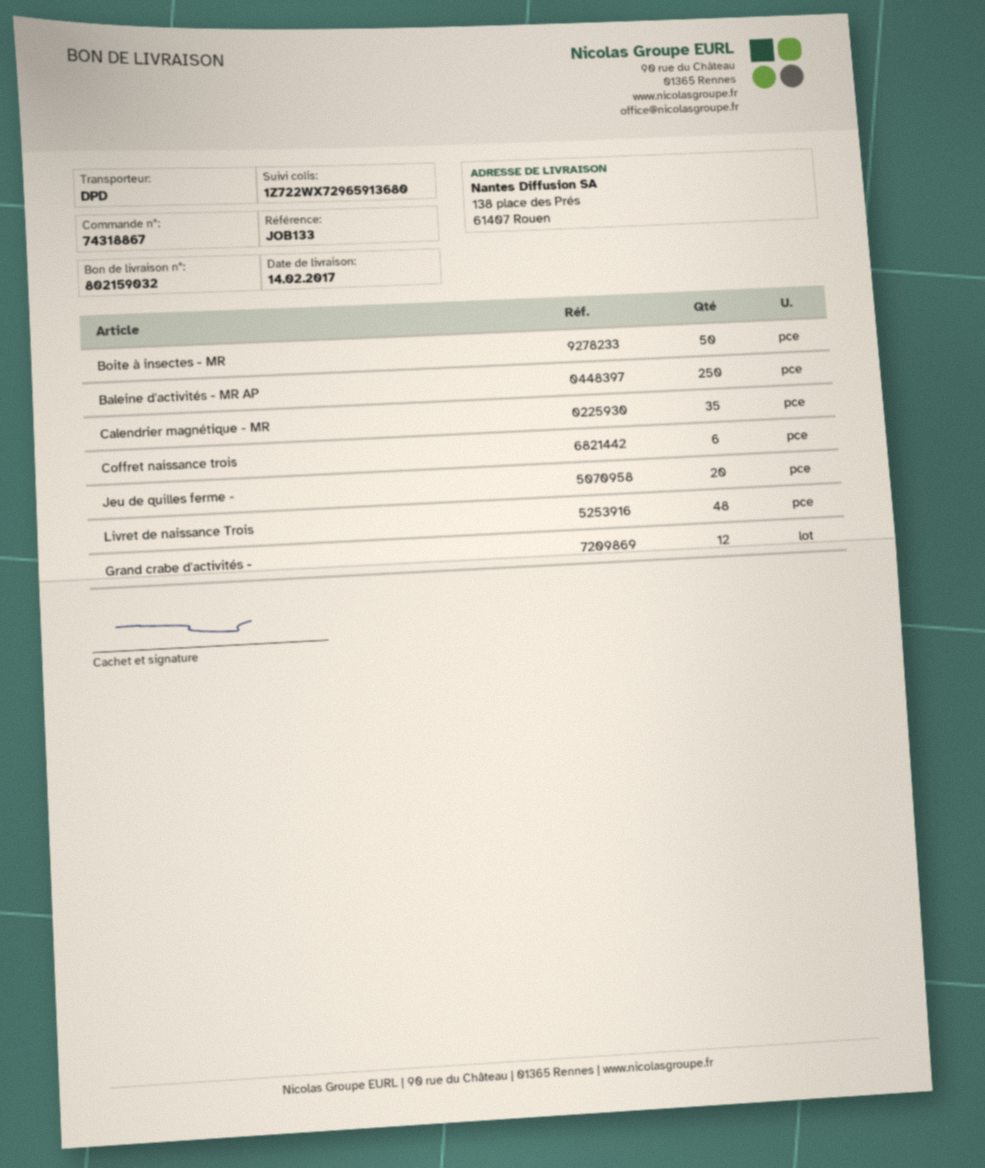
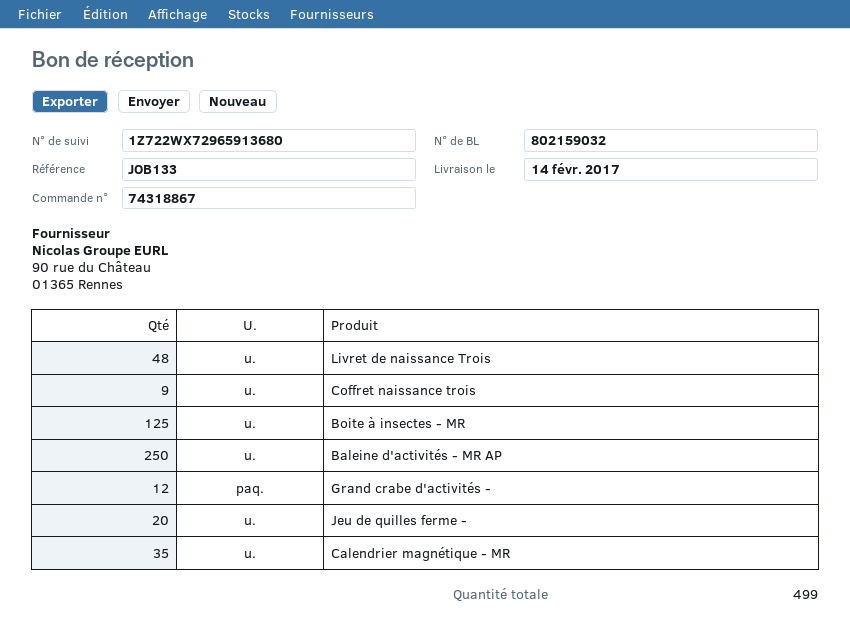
Boite à insectes - MR: 50 -> 125
Coffret naissance trois: 6 -> 9

